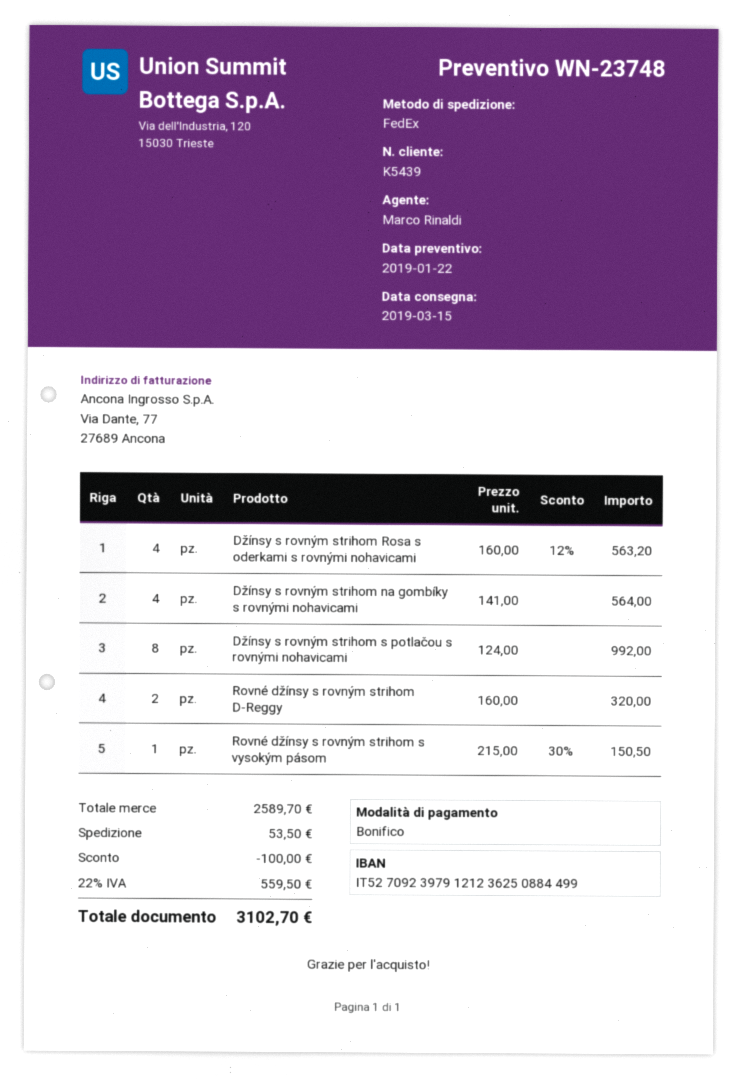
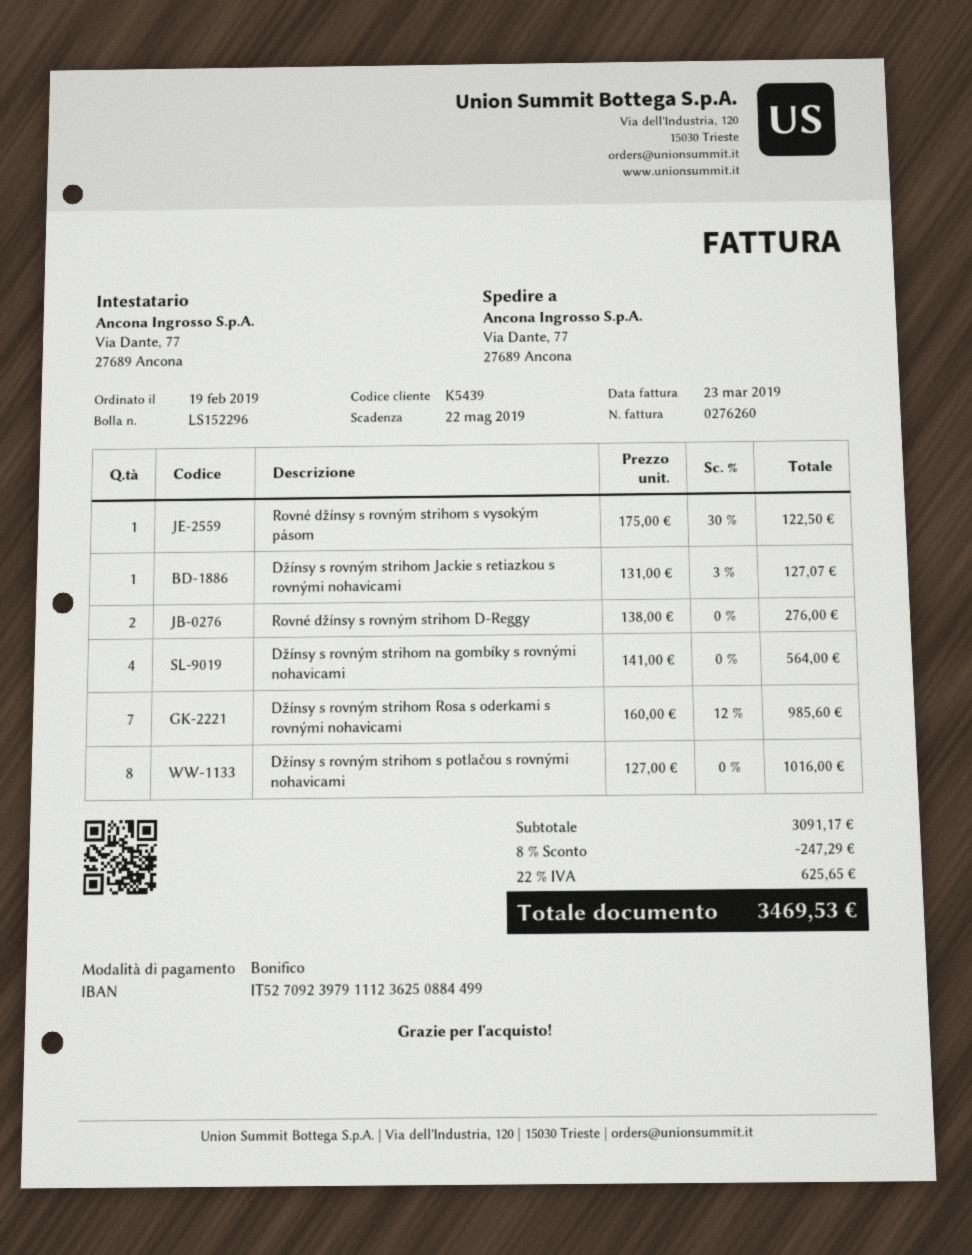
bank account: IT5270923979121236250884499 -> IT5270923979111236250884499
Džínsy s rovným strihom Rosa s oderkami s rovnými nohavicami: 4 x 160.00 - 12% = 563.20 -> 7 x 160.00 - 12% = 985.60
Džínsy s rovným strihom s potlačou s rovnými nohavicami: 8 x 124.00 = 992.00 -> 8 x 127.00 = 1016.00
Rovné džínsy s rovným strihom D-Reggy: 2 x 160.00 = 320.00 -> 2 x 138.00 = 276.00
Rovné džínsy s rovným strihom s vysokým pásom: 1 x 215.00 - 30% = 150.50 -> 1 x 175.00 - 30% = 122.50
Džínsy s rovným strihom Jackie s retiazkou s rovnými nohavicami: none -> 1 x 131.00 - 3% = 127.07
subtotal: 2589.70 -> 3091.17
discount: 100.00 -> 247.29
shipping: 53.50 -> none
tax: 22% = 559.50 -> 22% = 625.65
total: 3102.70 -> 3469.53

